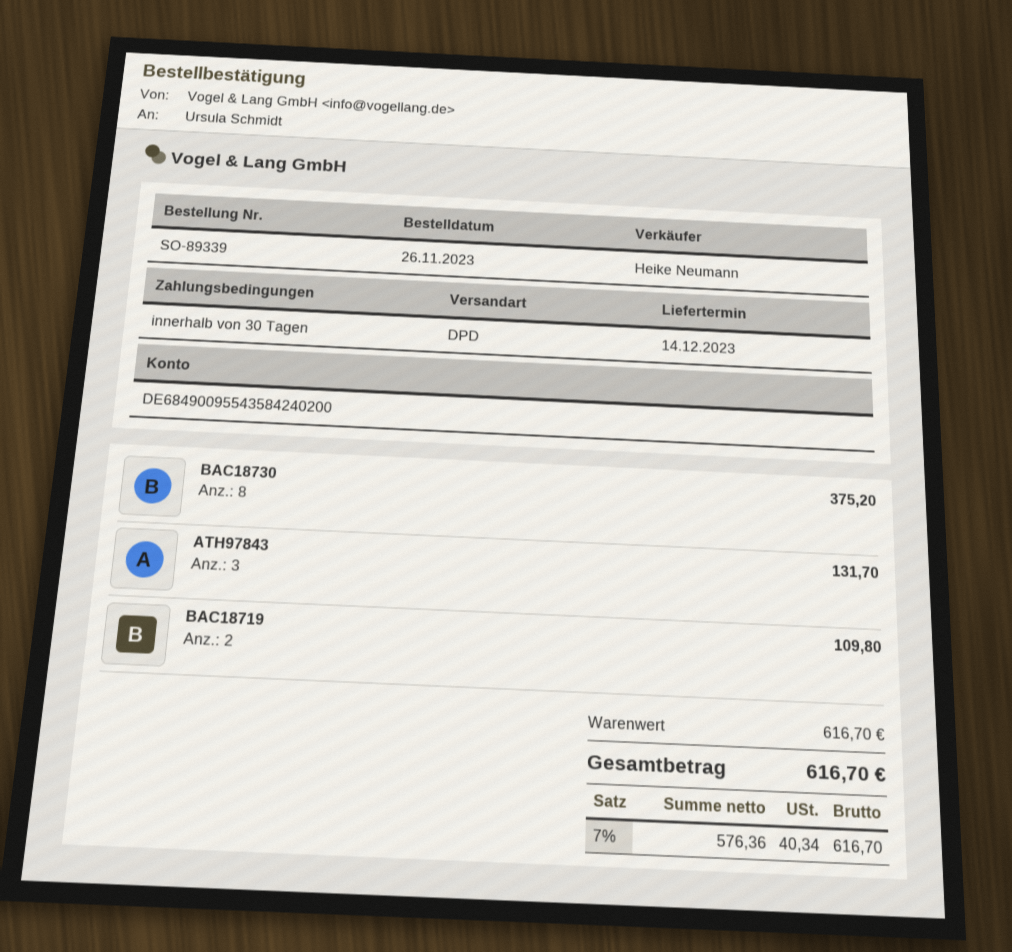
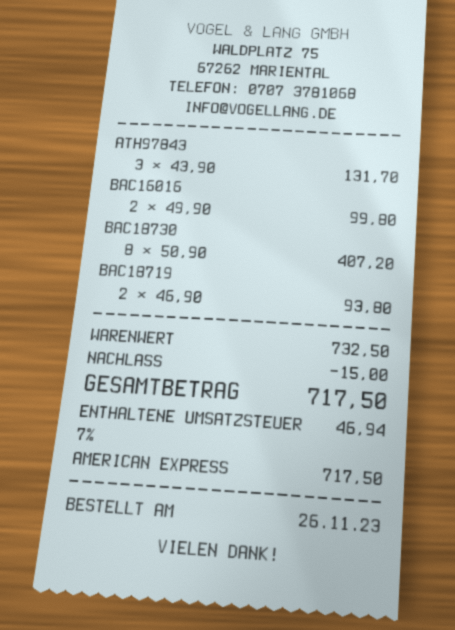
BAC18730: 8 for 375.20 -> 8 for 407.20
BAC18719: 2 for 109.80 -> 2 for 93.80
BAC16016: none -> 2 for 99.80
subtotal: 616.70 -> 732.50
discount: none -> 15.00
tax: 7% = 40.34 -> 7% = 46.94
total: 616.70 -> 717.50

